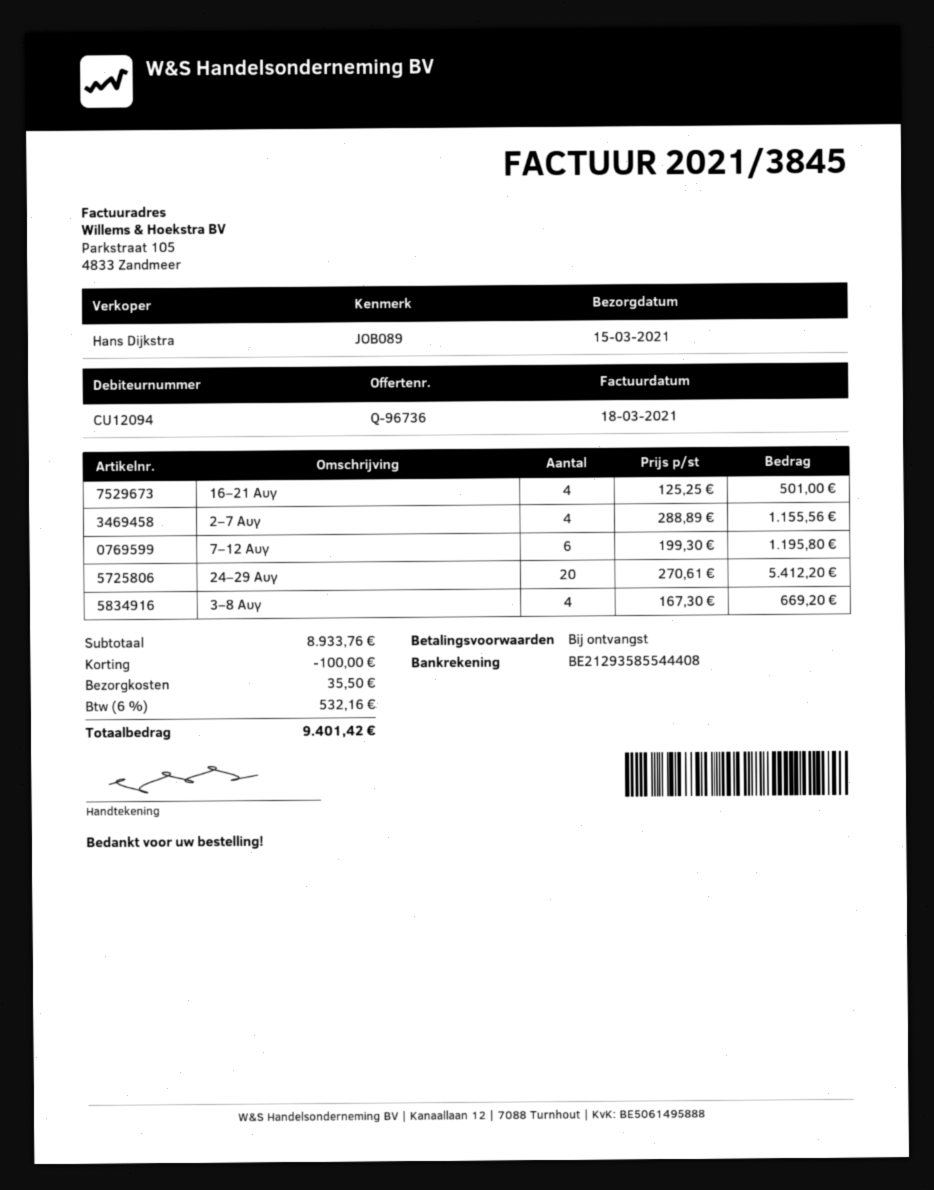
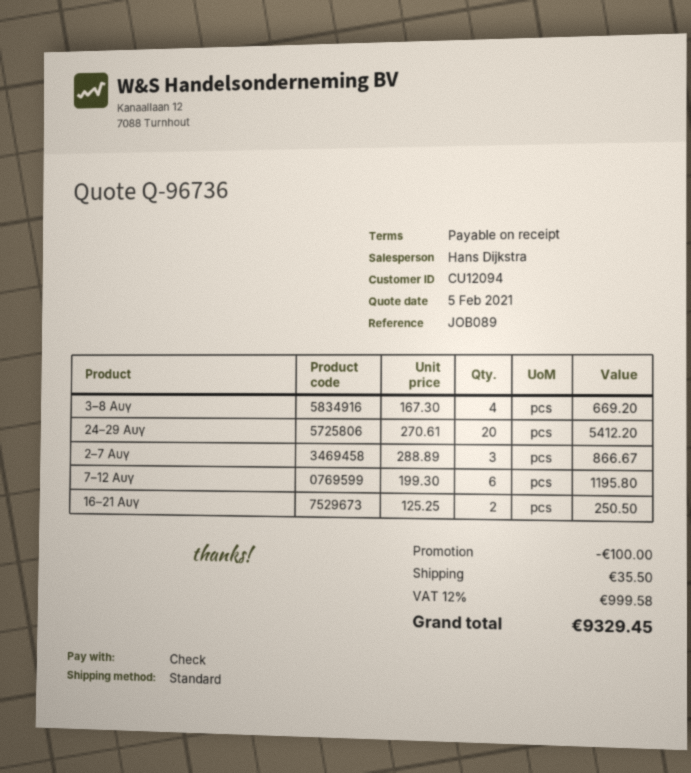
16–21 Αυγ: 4 x 125.25 = 501.00 -> 2 x 125.25 = 250.50
2–7 Αυγ: 4 x 288.89 = 1155.56 -> 3 x 288.89 = 866.67
tax: 6% = 532.16 -> 12% = 999.58
total: 9401.42 -> 9329.45

